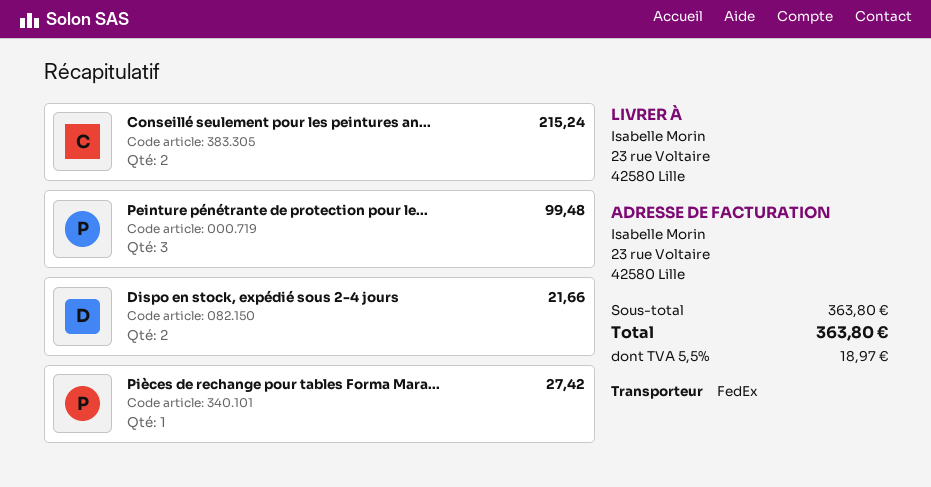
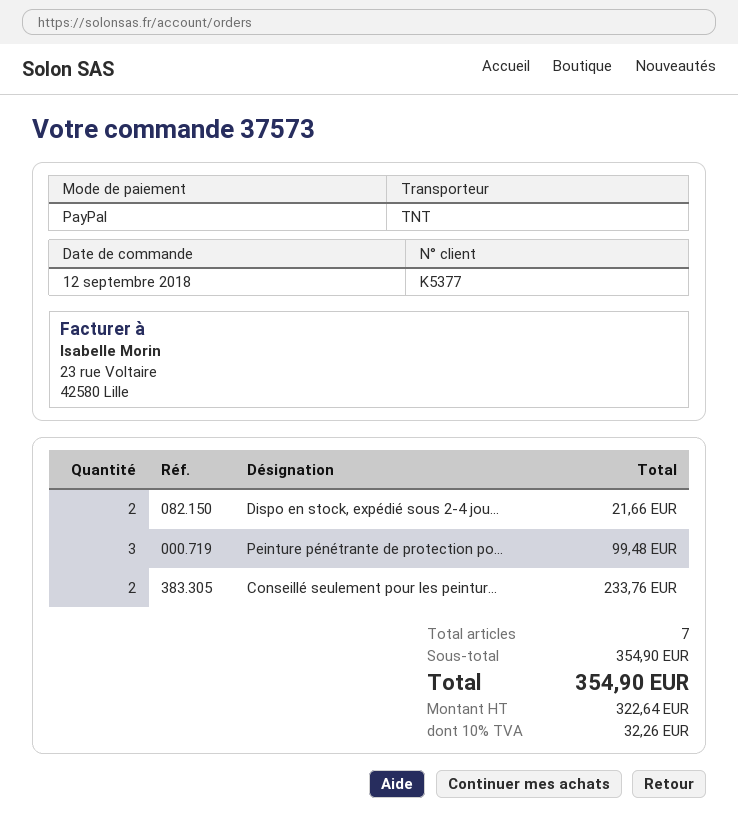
shipping method: FedEx -> TNT
Conseillé seulement pour les peintures an...: 2 for 215.24 -> 2 for 233.76
Pièces de rechange pour tables Forma Mara...: 1 for 27.42 -> none
subtotal: 363.80 -> 354.90
tax: 5.5% = 18.97 -> 10% = 32.26
total: 363.80 -> 354.90

